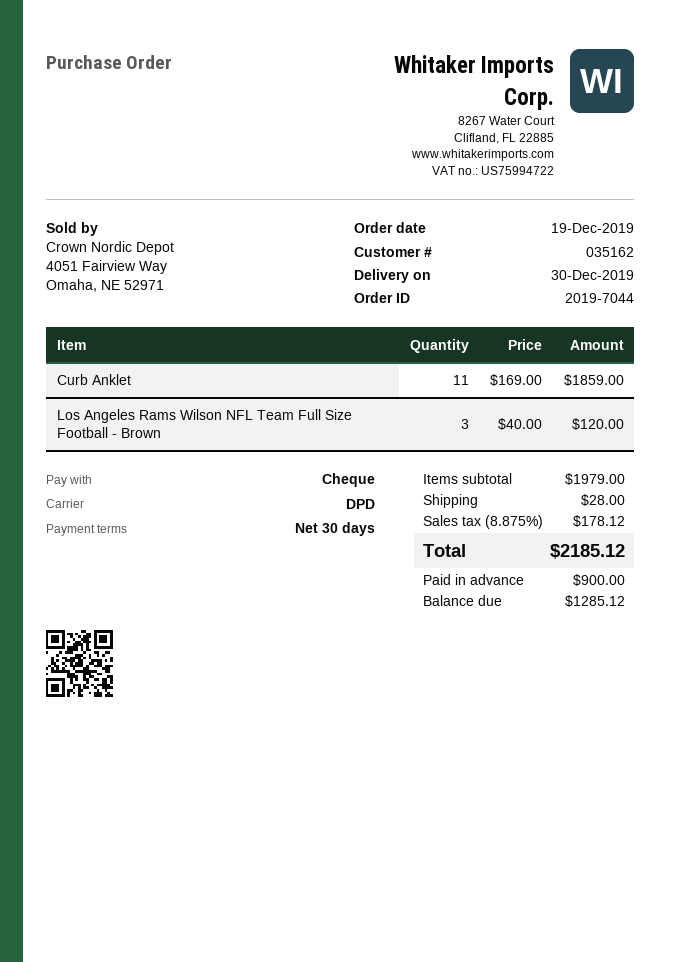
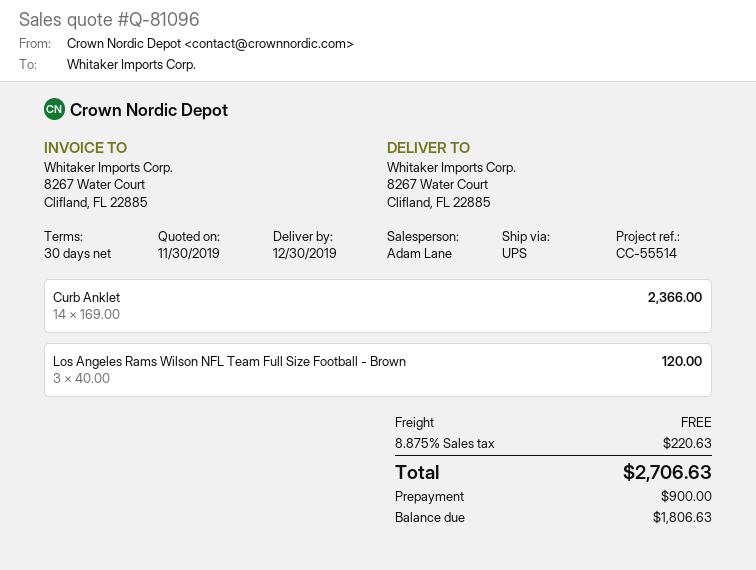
shipping method: DPD -> UPS
Curb Anklet: 11 x 169.00 = 1859.00 -> 14 x 169.00 = 2366.00
shipping: 28.00 -> 0.00
tax: 8.875% = 178.12 -> 8.875% = 220.63
total: 2185.12 -> 2706.63
balance: 1285.12 -> 1806.63

